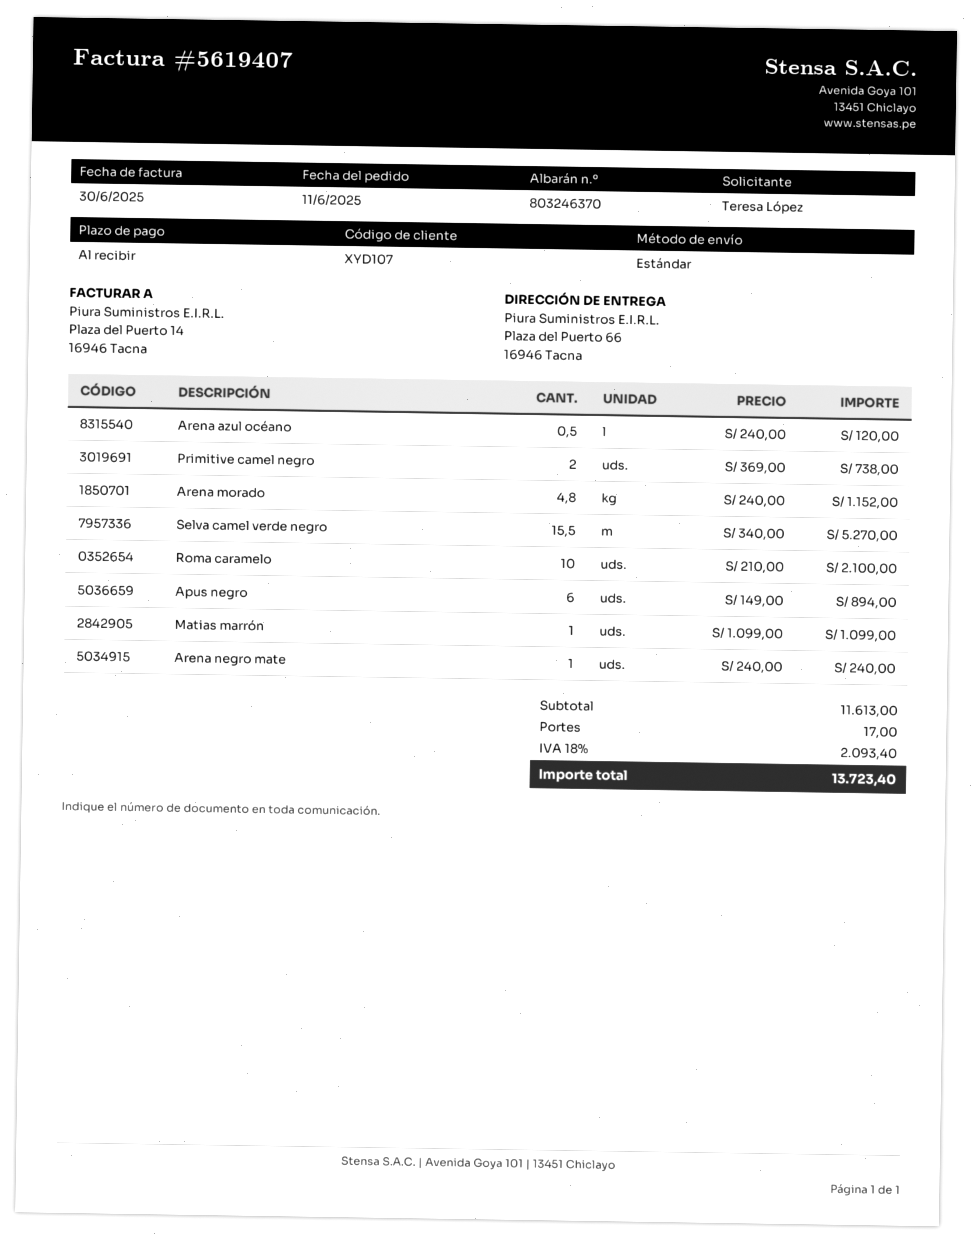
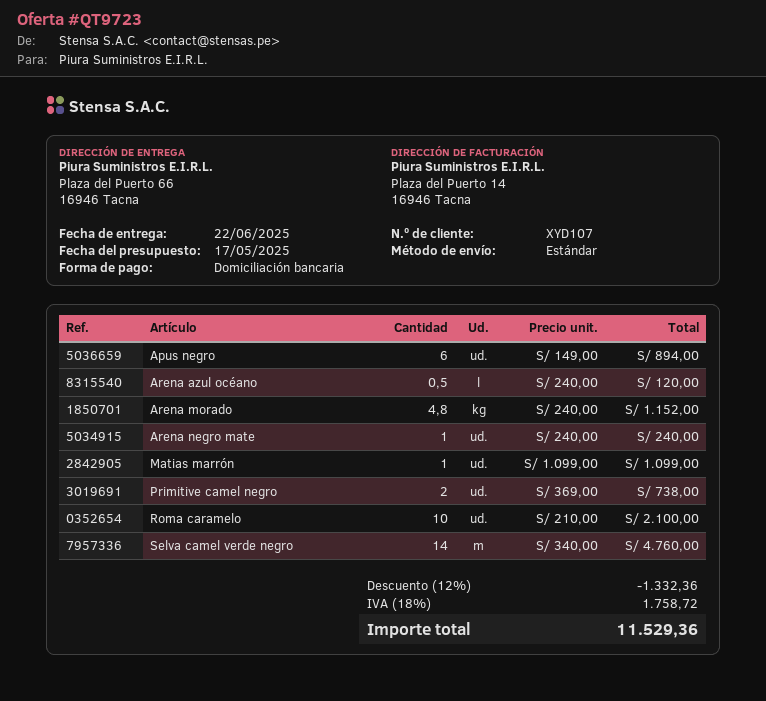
Selva camel verde negro: 15.5 x 340.00 = 5270.00 -> 14 x 340.00 = 4760.00
discount: none -> 12% = 1332.36
shipping: 17.00 -> none
tax: 18% = 2093.40 -> 18% = 1758.72
total: 13723.40 -> 11529.36

